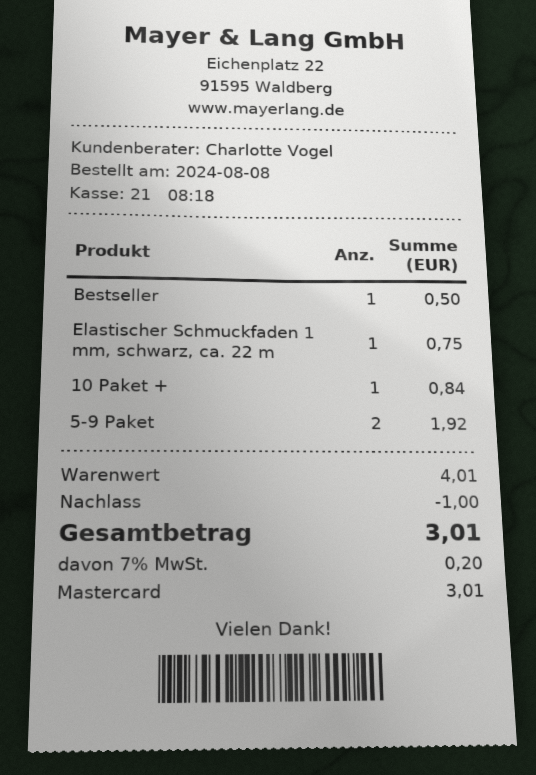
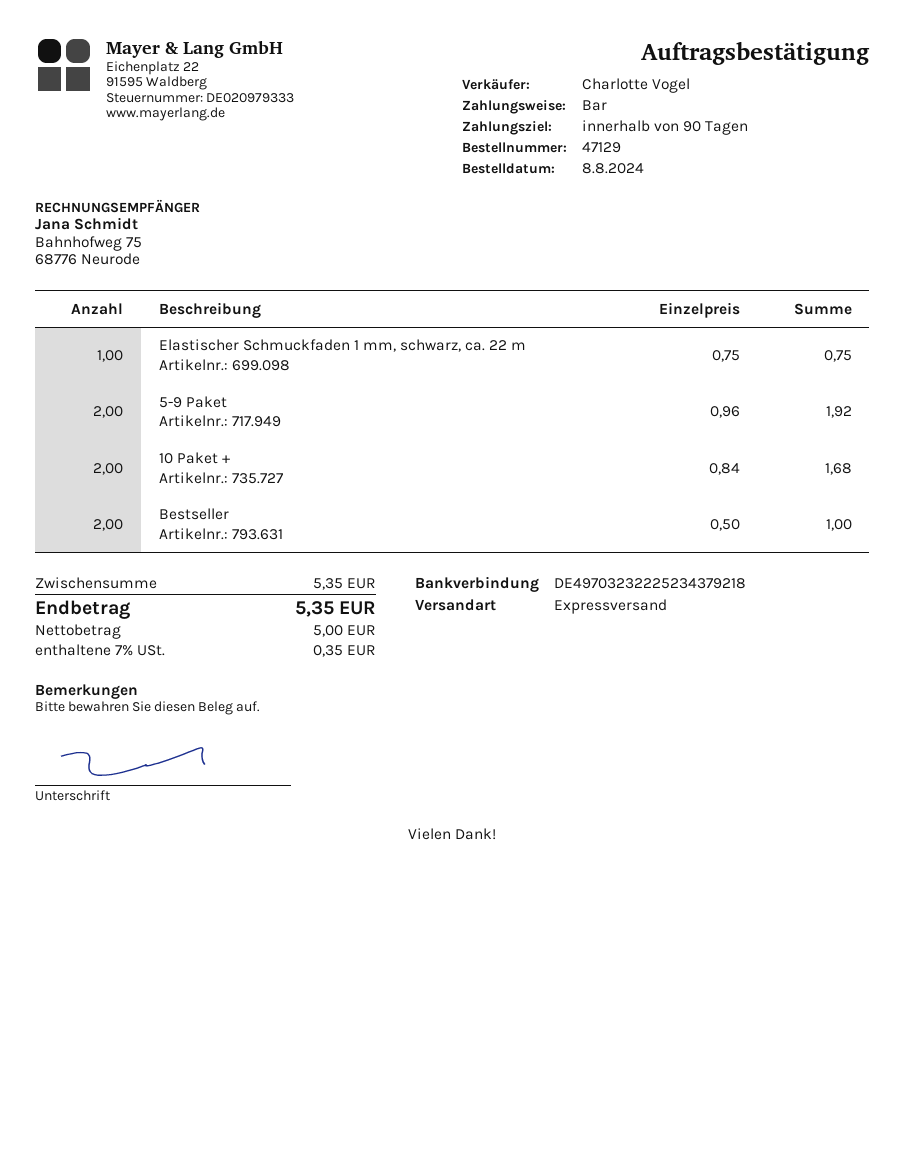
payment method: Mastercard -> cash
Bestseller: 1 for 0.50 -> 2 for 1.00
10 Paket +: 1 for 0.84 -> 2 for 1.68
subtotal: 4.01 -> 5.35
discount: 1.00 -> none
tax: 7% = 0.20 -> 7% = 0.35
total: 3.01 -> 5.35

